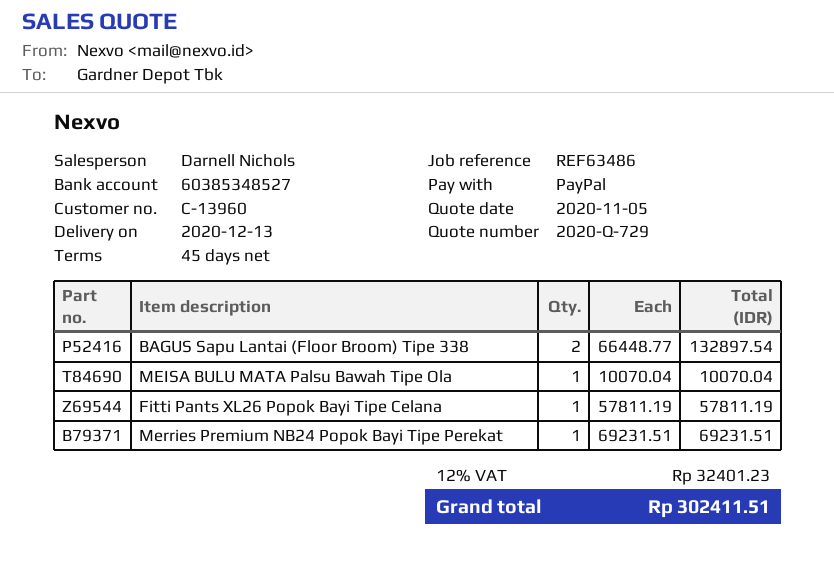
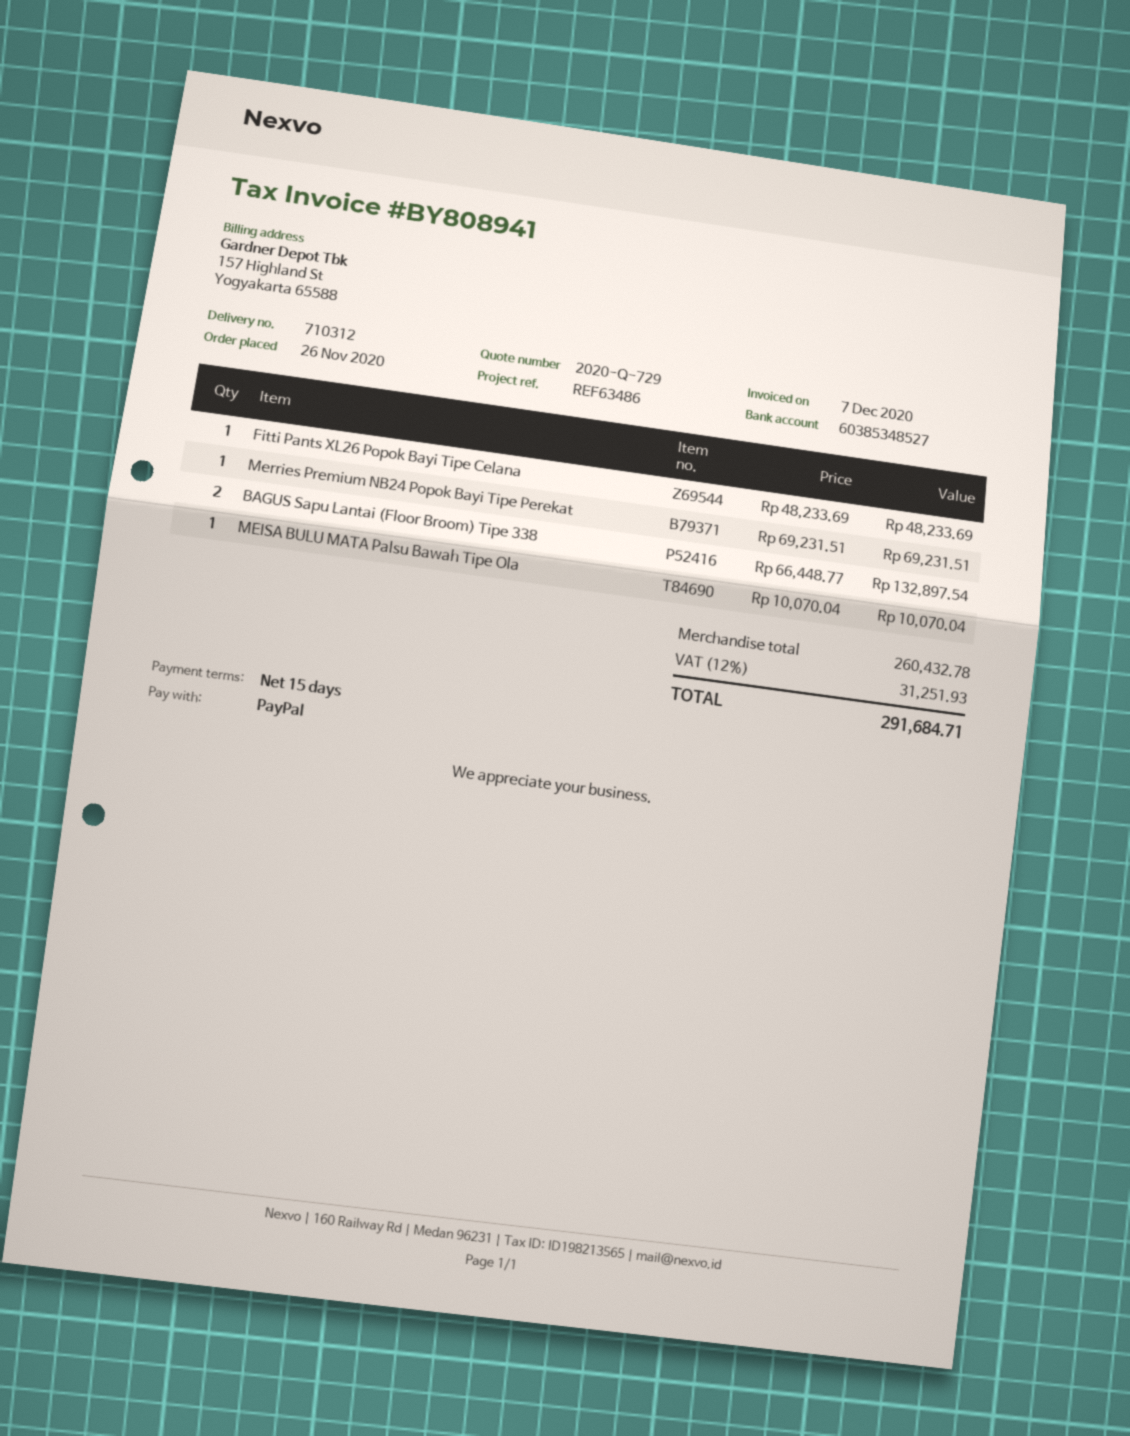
payment terms: 45 days -> 15 days
Fitti Pants XL26 Popok Bayi Tipe Celana: 1 x 57811.19 = 57811.19 -> 1 x 48233.69 = 48233.69
tax: 12% = 32401.23 -> 12% = 31251.93
total: 302411.51 -> 291684.71

